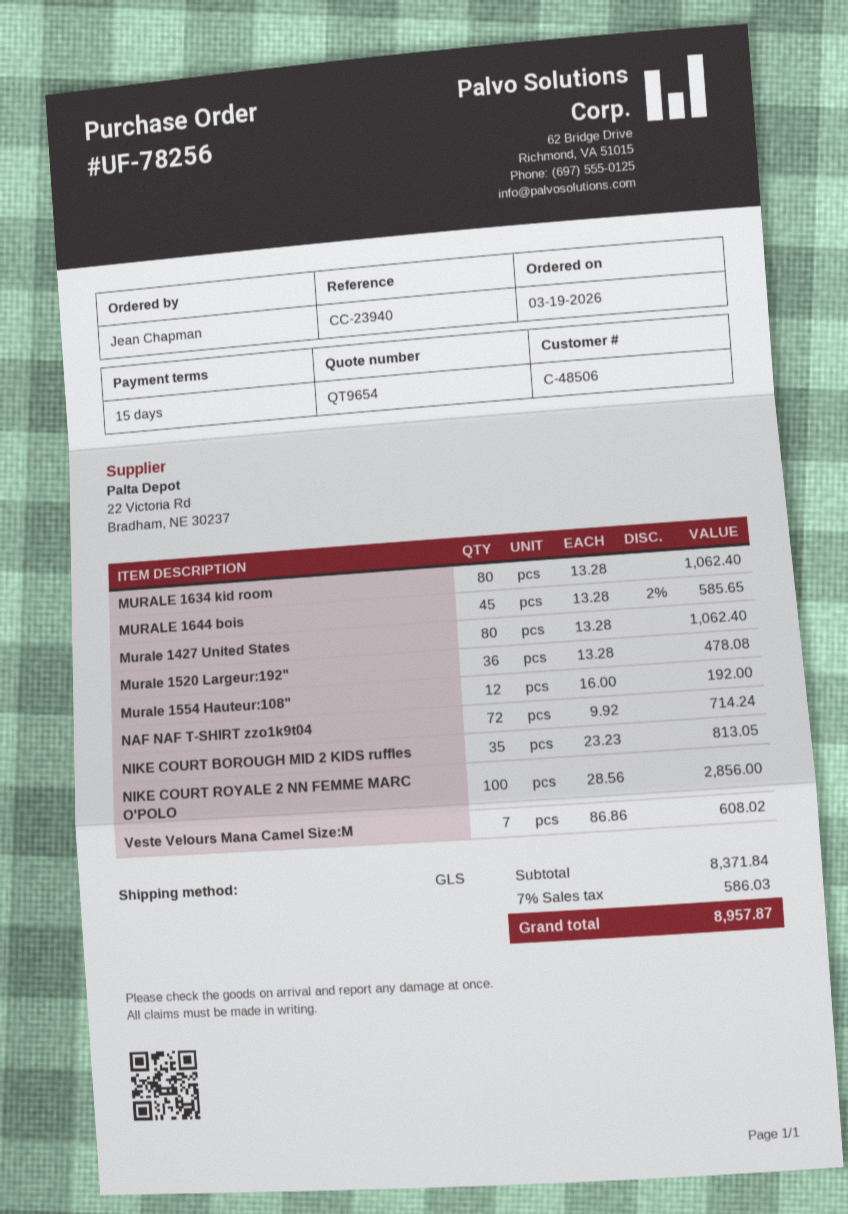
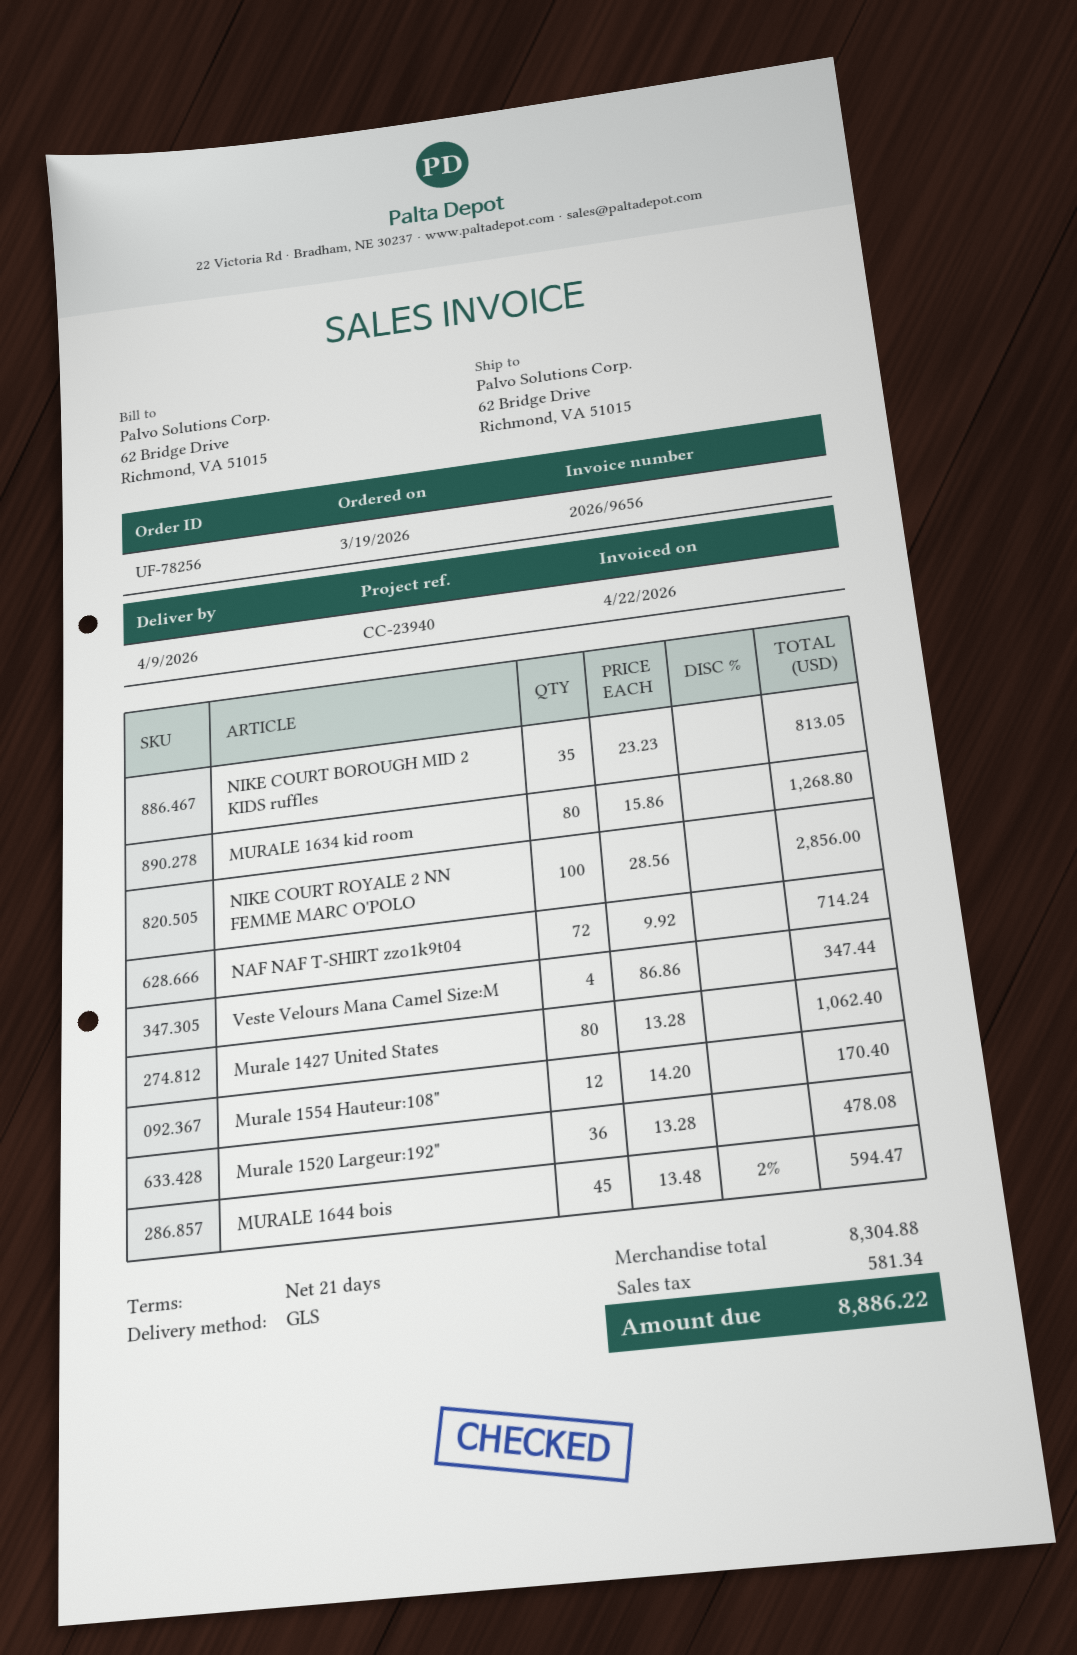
payment terms: 15 days -> 21 days
MURALE 1634 kid room: 80 x 13.28 = 1062.40 -> 80 x 15.86 = 1268.80
MURALE 1644 bois: 45 x 13.28 - 2% = 585.65 -> 45 x 13.48 - 2% = 594.47
Murale 1554 Hauteur:108": 12 x 16.00 = 192.00 -> 12 x 14.20 = 170.40
Veste Velours Mana Camel Size:M: 7 x 86.86 = 608.02 -> 4 x 86.86 = 347.44
subtotal: 8371.84 -> 8304.88
tax: 586.03 -> 581.34
total: 8957.87 -> 8886.22

